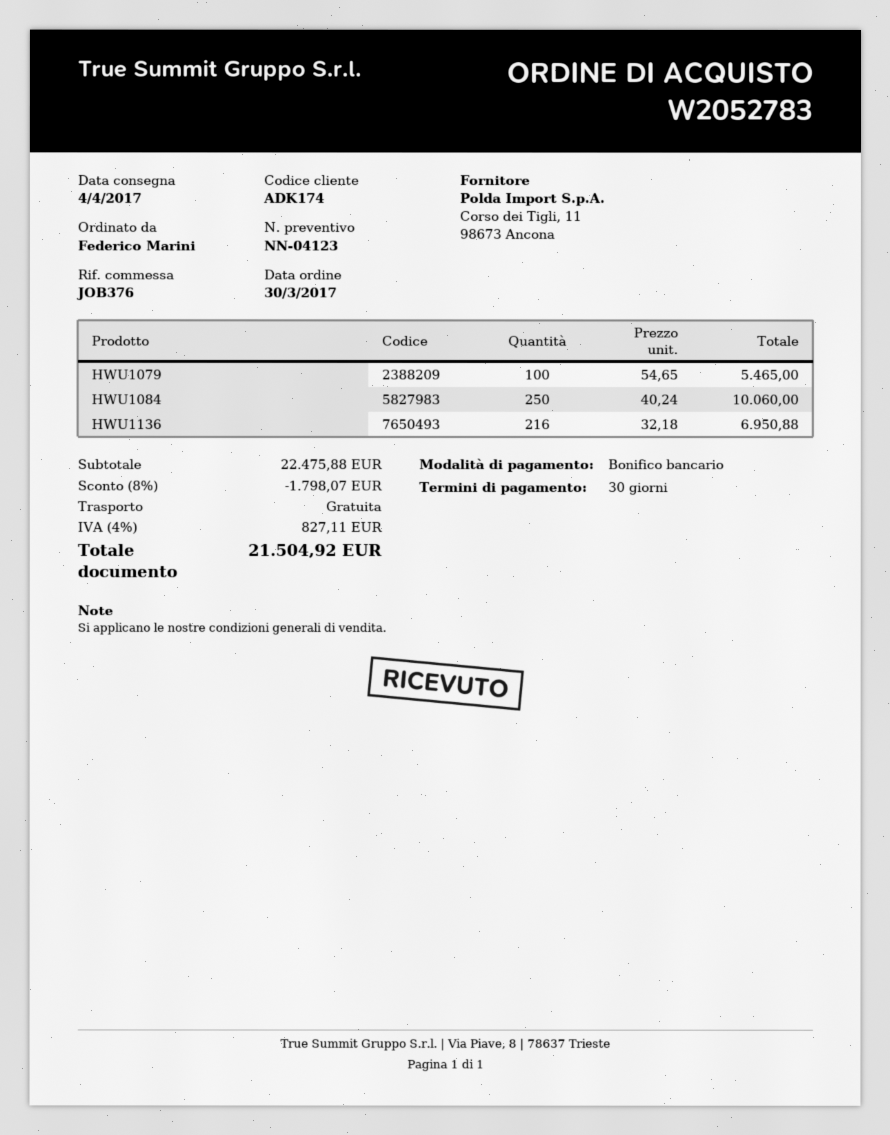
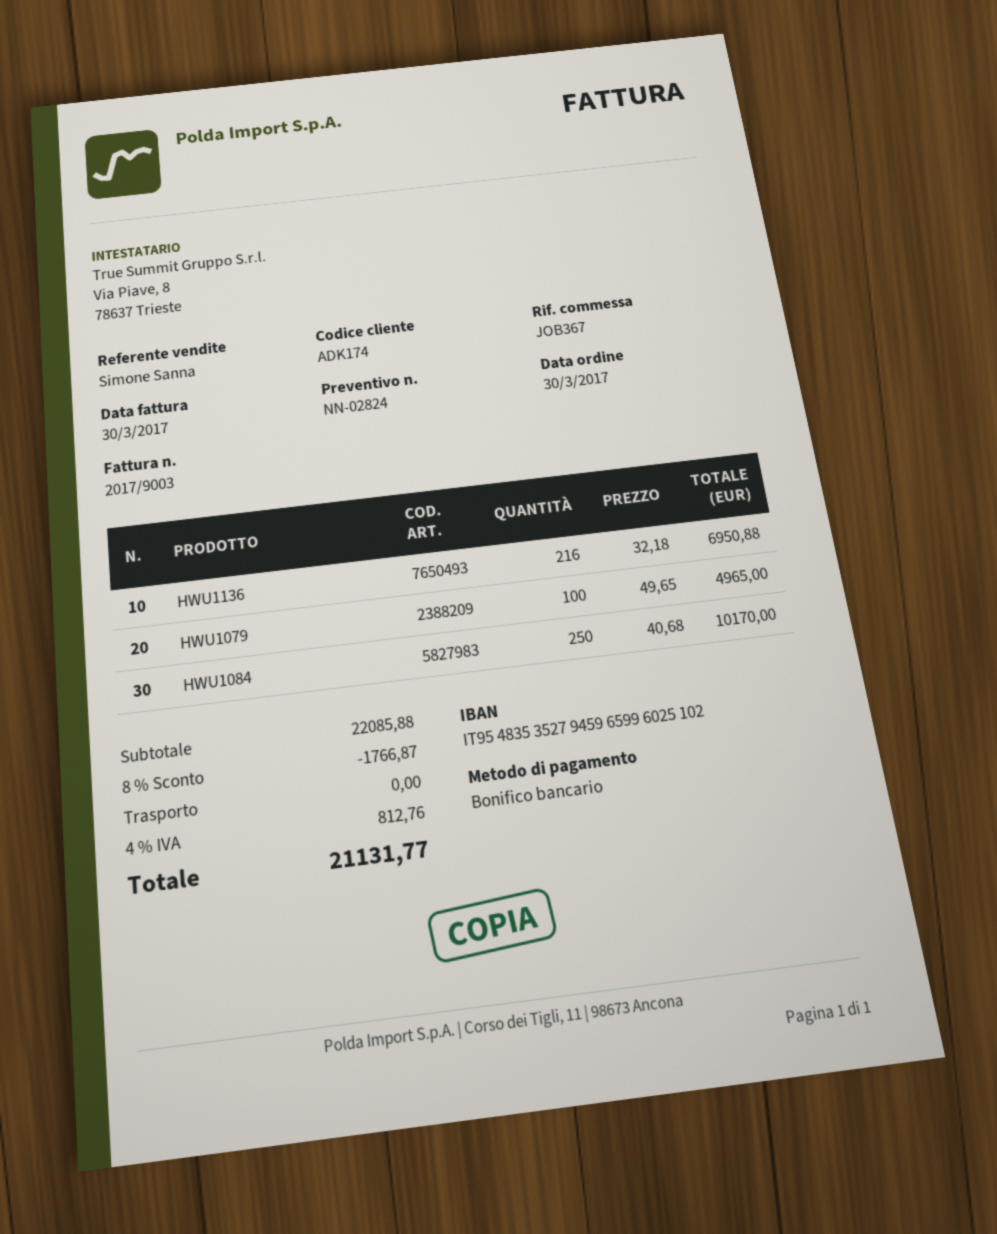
quote number: NN-04123 -> NN-02824
reference: JOB376 -> JOB367
HWU1079: 100 x 54.65 = 5465.00 -> 100 x 49.65 = 4965.00
HWU1084: 250 x 40.24 = 10060.00 -> 250 x 40.68 = 10170.00
subtotal: 22475.88 -> 22085.88
discount: 8% = 1798.07 -> 8% = 1766.87
tax: 4% = 827.11 -> 4% = 812.76
total: 21504.92 -> 21131.77

